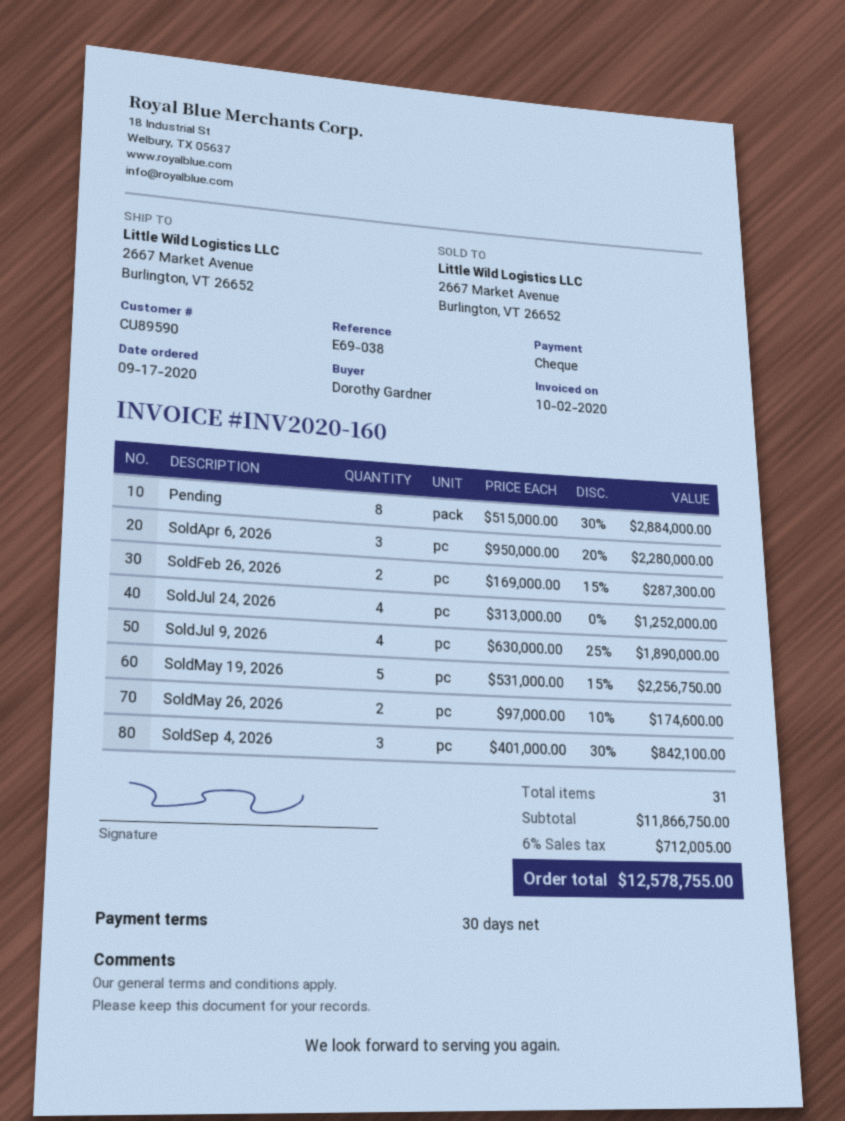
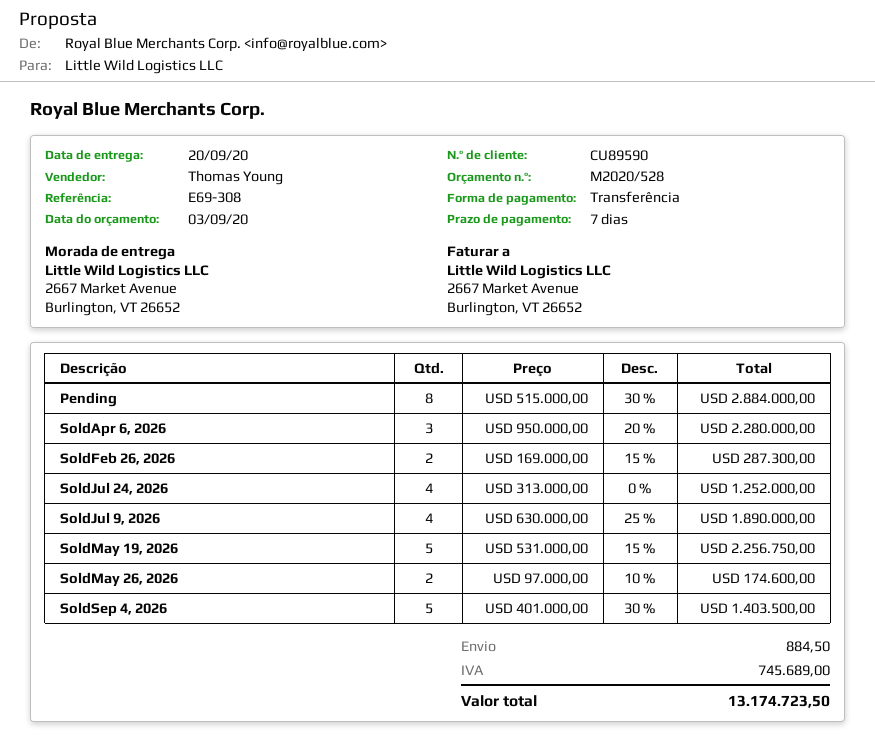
payment terms: 30 days -> 7 days
reference: E69-038 -> E69-308
payment method: cheque -> bank transfer
SoldSep 4, 2026: 3 x 401000.00 - 30% = 842100.00 -> 5 x 401000.00 - 30% = 1403500.00
shipping: none -> 884.50
tax: 712005.00 -> 745689.00
total: 12578755.00 -> 13174723.50

